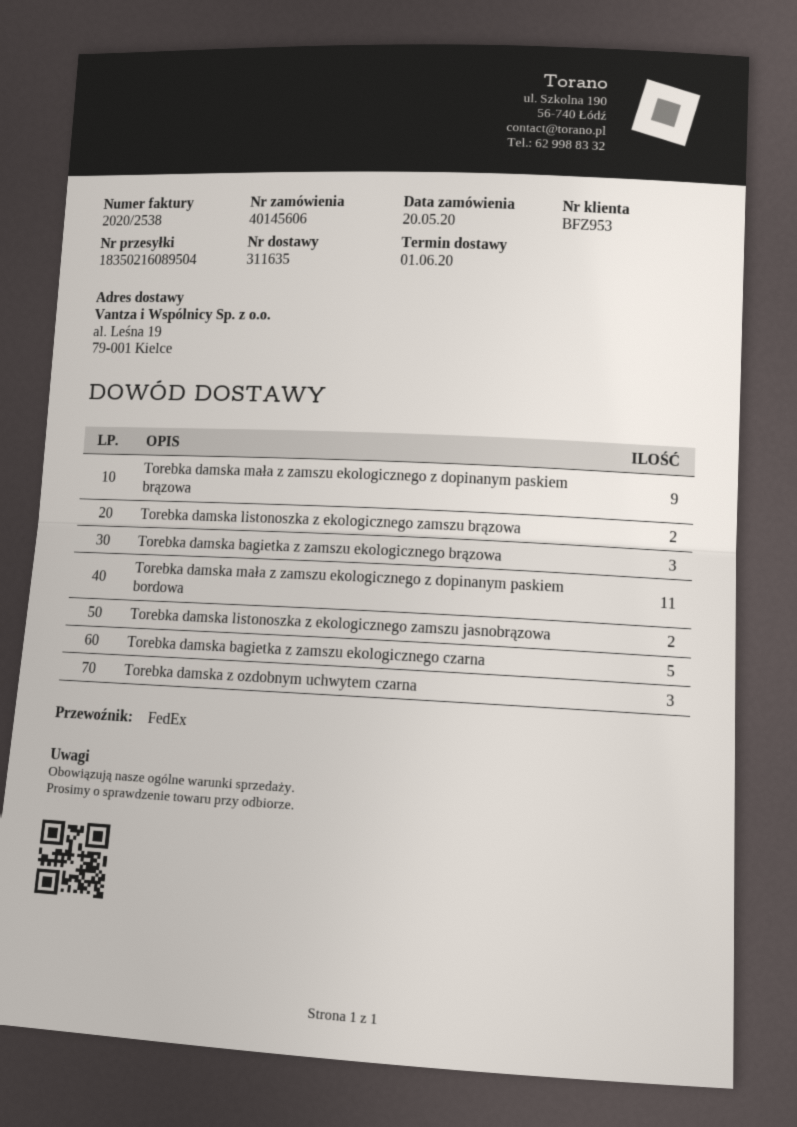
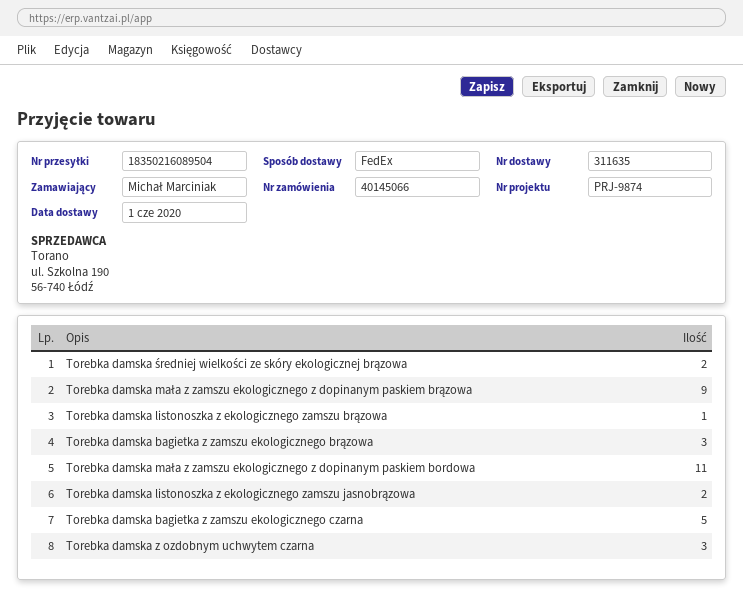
order number: 40145606 -> 40145066
Torebka damska listonoszka z ekologicznego zamszu brązowa: 2 -> 1
Torebka damska średniej wielkości ze skóry ekologicznej brązowa: none -> 2

